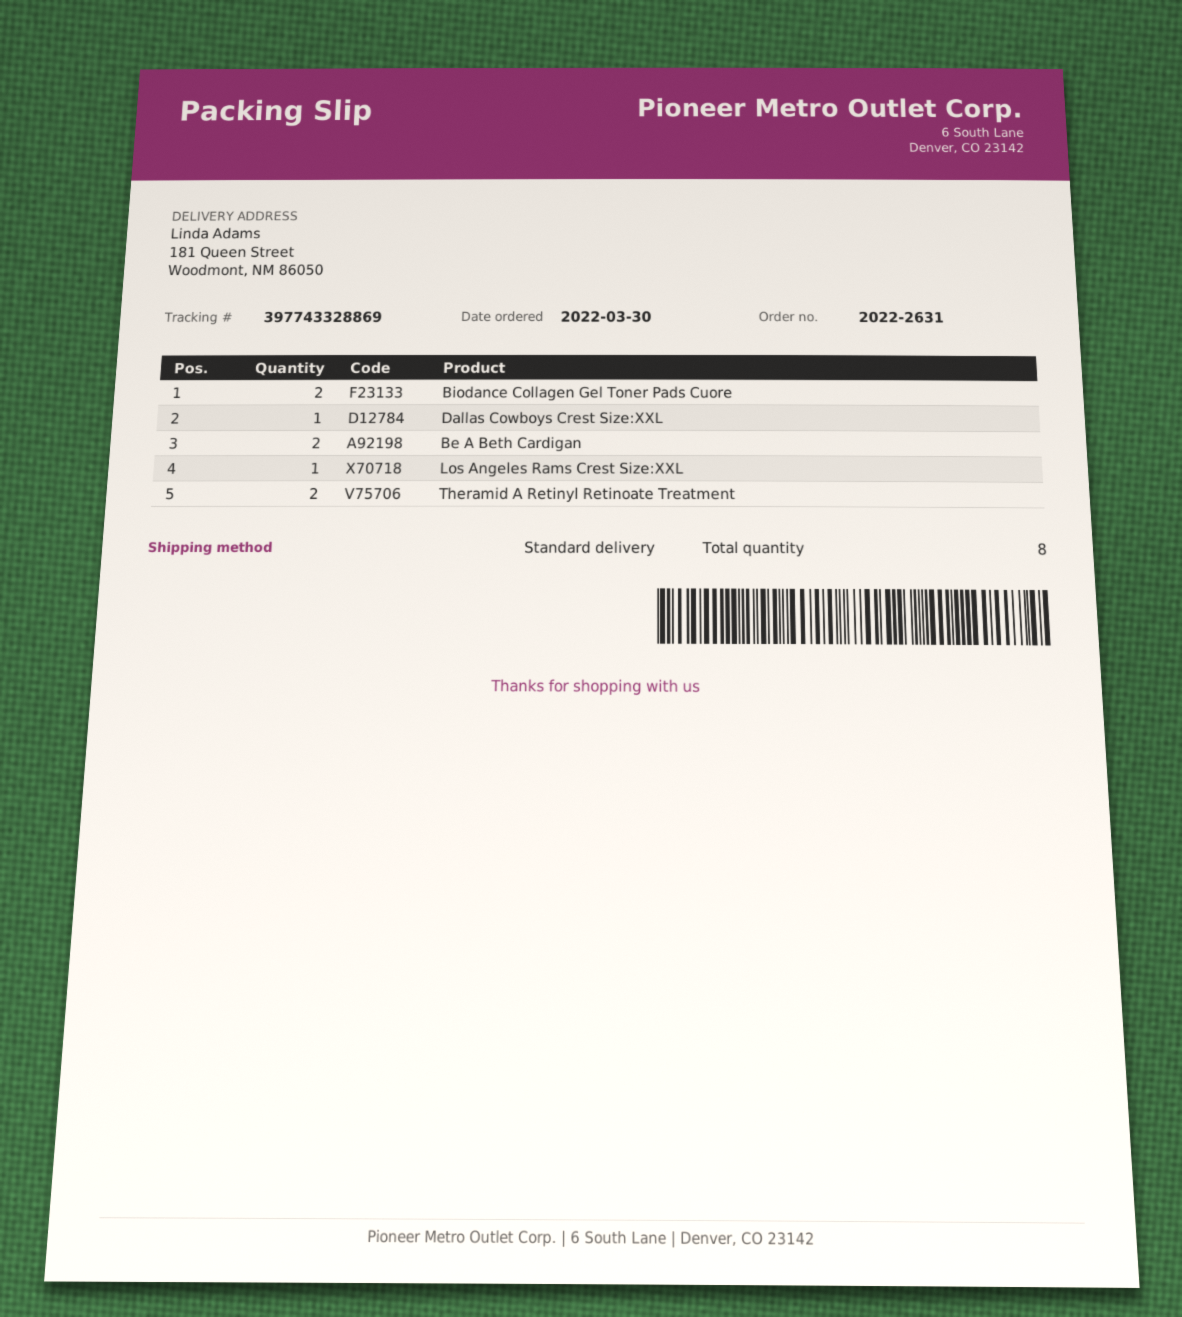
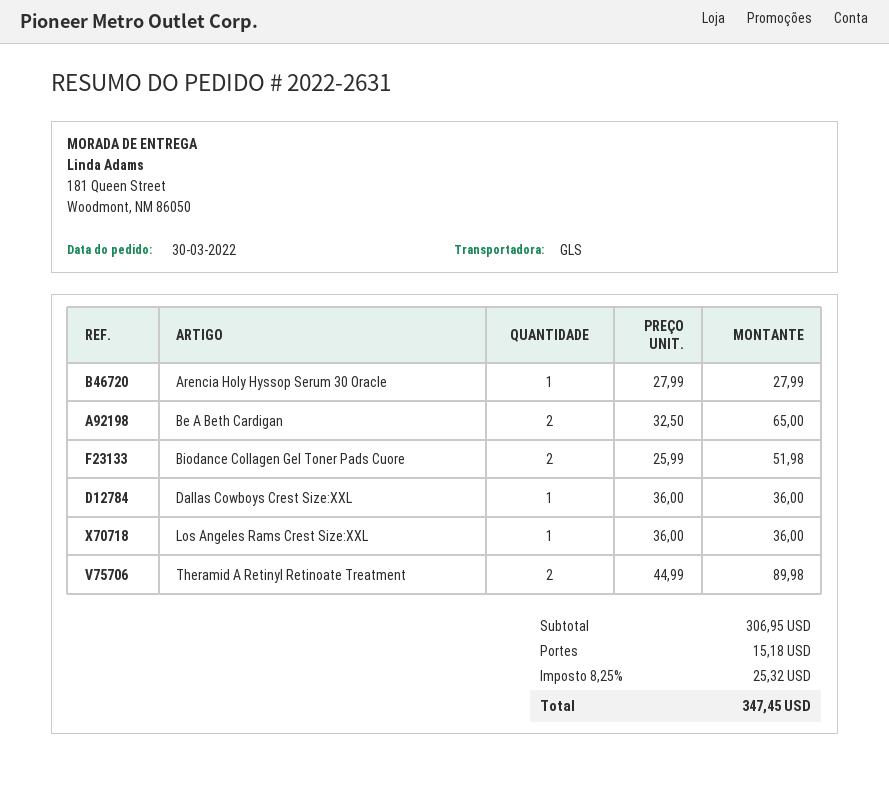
shipping method: standard -> GLS
Arencia Holy Hyssop Serum 30 Oracle: none -> 1

